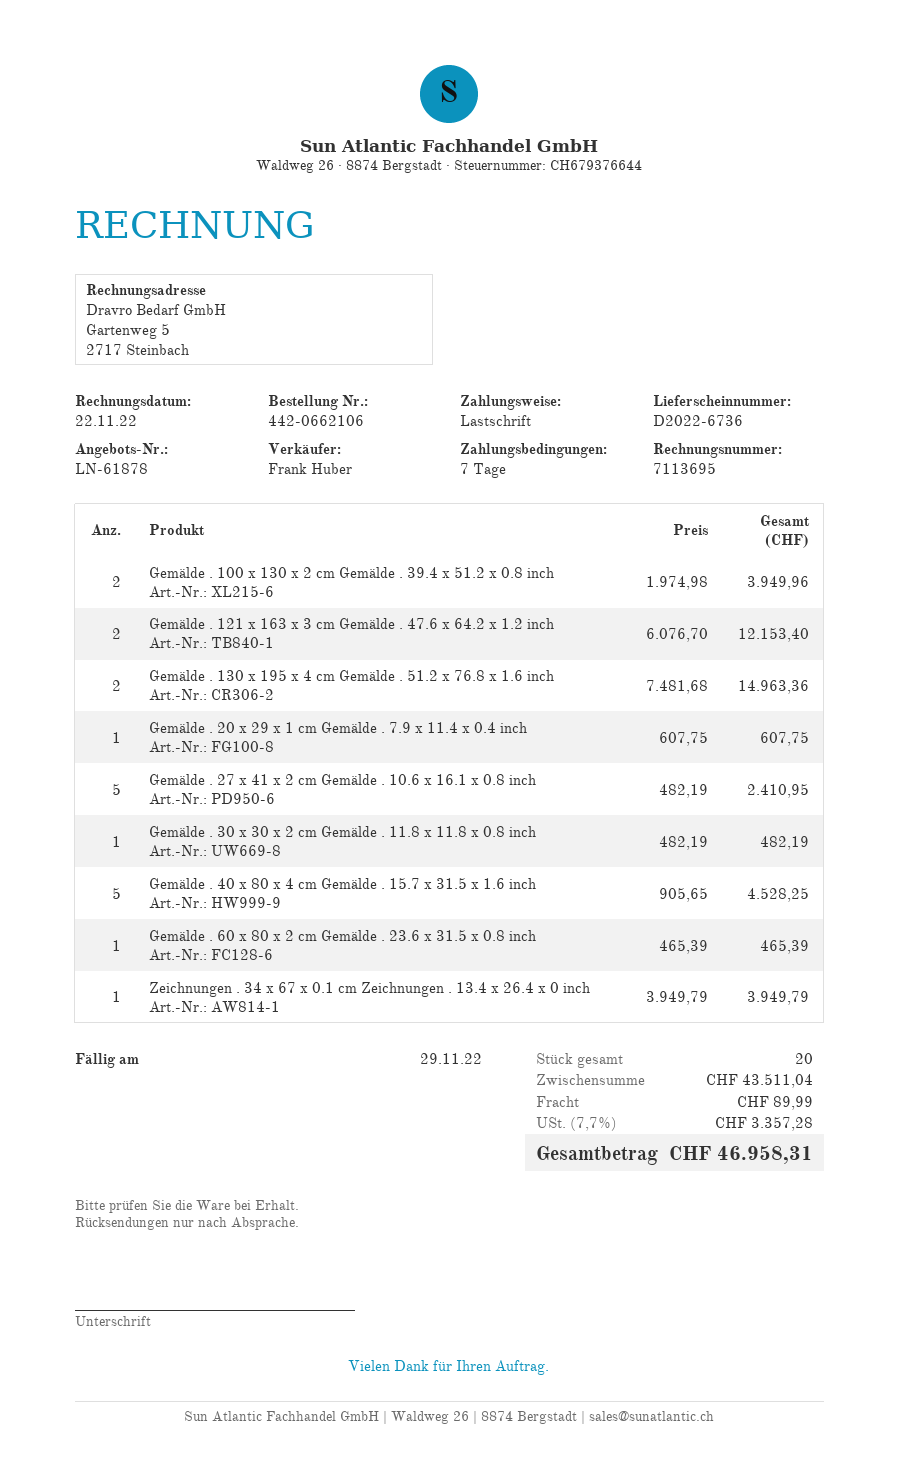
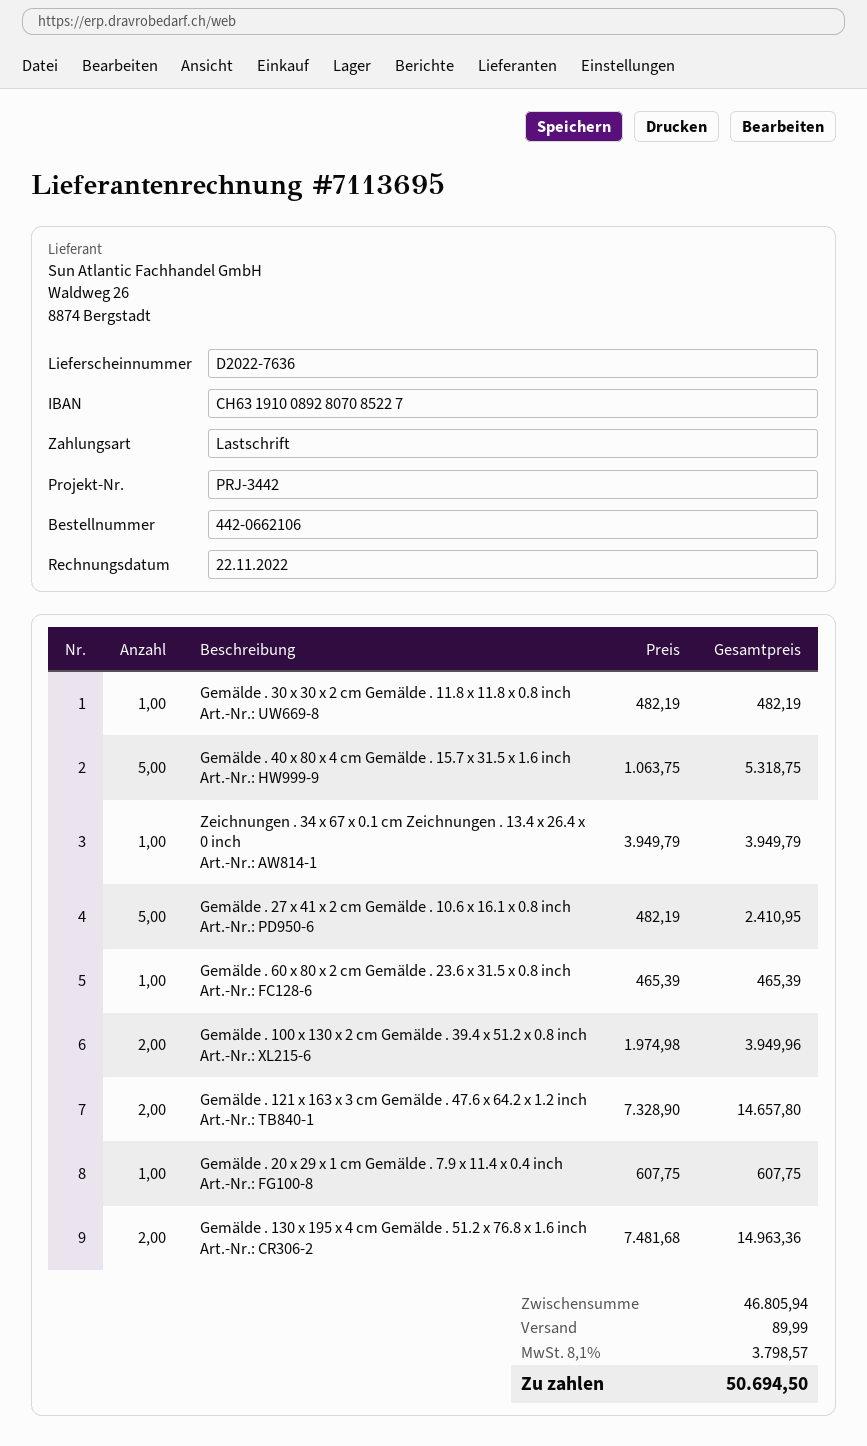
delivery note number: D2022-6736 -> D2022-7636
Gemälde . 121 x 163 x 3 cm Gemälde . 47.6 x 64.2 x 1.2 inch: 2 x 6076.70 = 12153.40 -> 2 x 7328.90 = 14657.80
Gemälde . 40 x 80 x 4 cm Gemälde . 15.7 x 31.5 x 1.6 inch: 5 x 905.65 = 4528.25 -> 5 x 1063.75 = 5318.75
subtotal: 43511.04 -> 46805.94
tax: 7.7% = 3357.28 -> 8.1% = 3798.57
total: 46958.31 -> 50694.50

